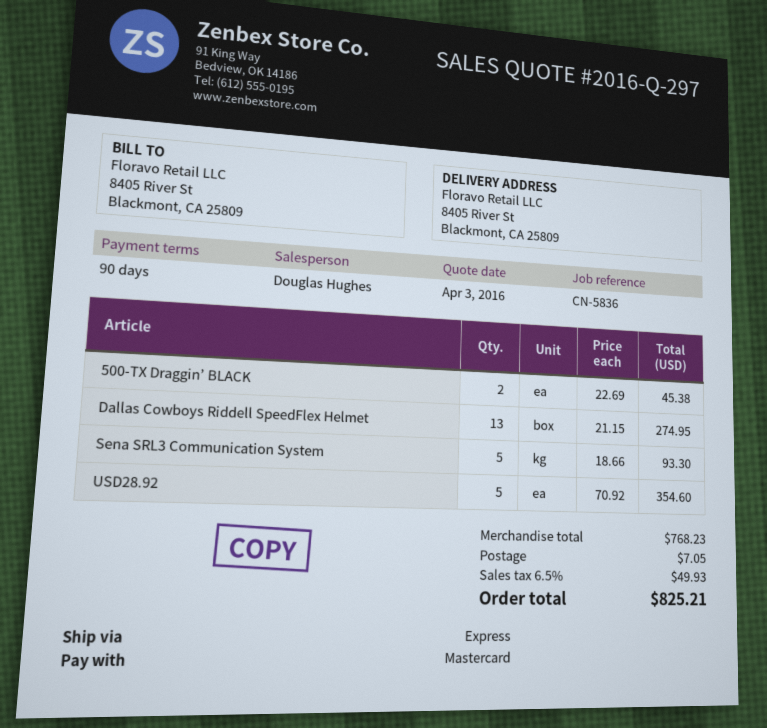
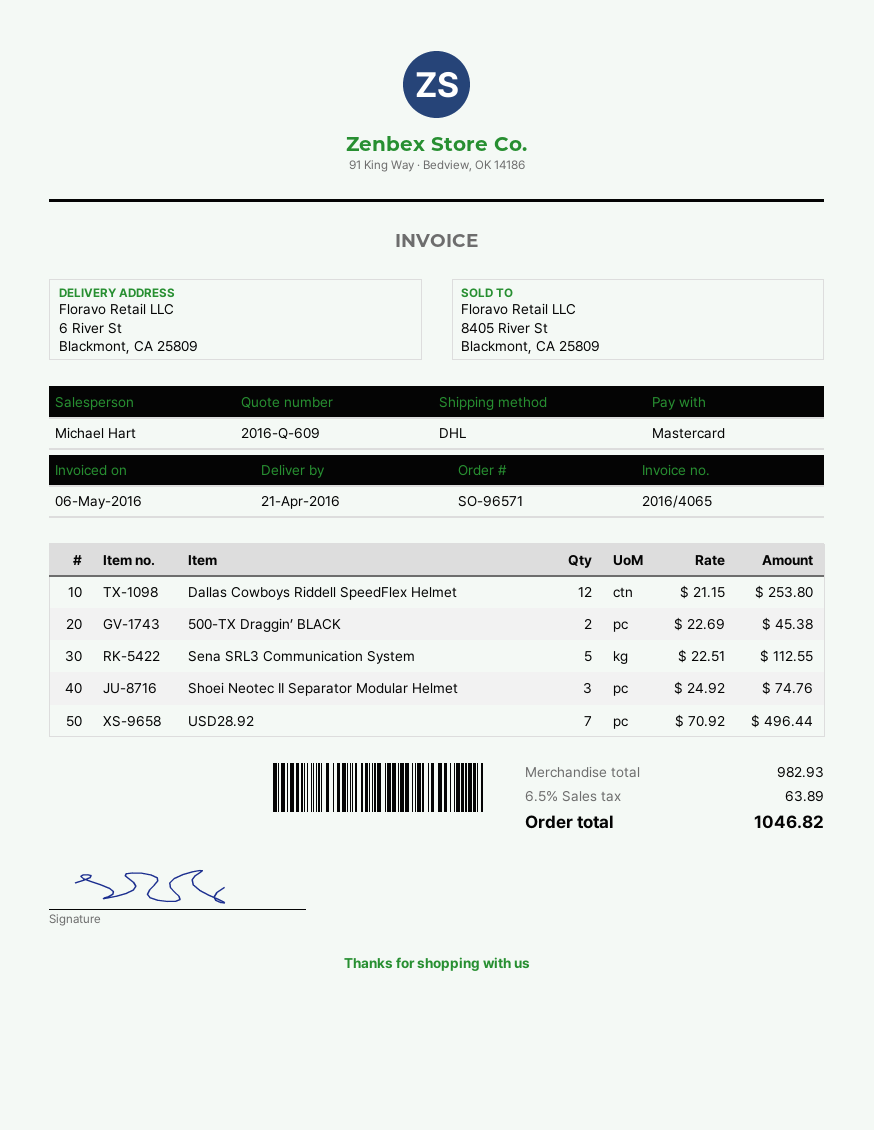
quote number: 2016-Q-297 -> 2016-Q-609
sales rep: Douglas Hughes -> Michael Hart
shipping method: express -> DHL
ship to: 8405 River St, Blackmont, CA 25809 -> 6 River St, Blackmont, CA 25809
Dallas Cowboys Riddell SpeedFlex Helmet: 13 x 21.15 = 274.95 -> 12 x 21.15 = 253.80
Sena SRL3 Communication System: 5 x 18.66 = 93.30 -> 5 x 22.51 = 112.55
USD28.92: 5 x 70.92 = 354.60 -> 7 x 70.92 = 496.44
Shoei Neotec II Separator Modular Helmet: none -> 3 x 24.92 = 74.76
subtotal: 768.23 -> 982.93
shipping: 7.05 -> none
tax: 6.5% = 49.93 -> 6.5% = 63.89
total: 825.21 -> 1046.82

